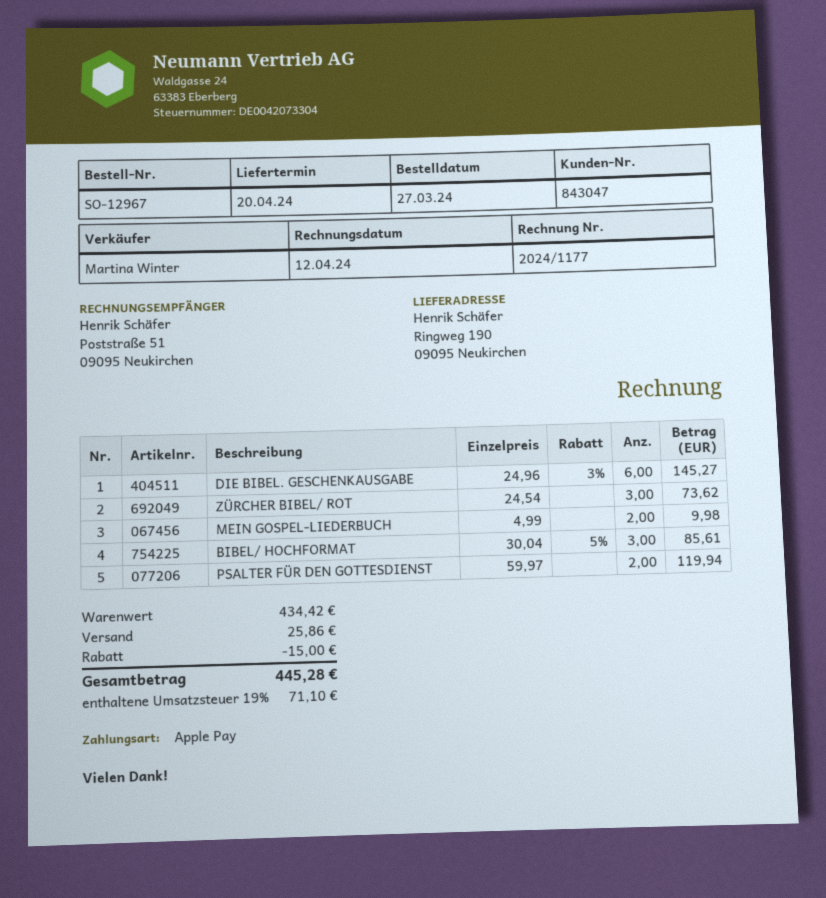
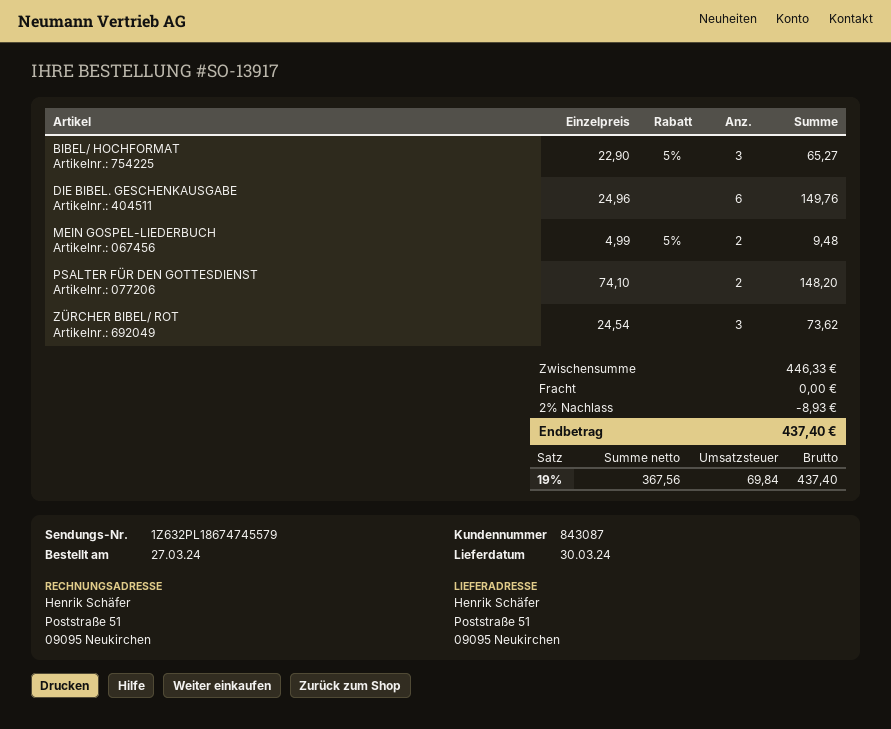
order number: SO-12967 -> SO-13917
delivery date: 2024-04-20 -> 2024-03-30
customer number: 843047 -> 843087
ship to: Ringweg 190, 09095 Neukirchen -> Poststraße 51, 09095 Neukirchen
DIE BIBEL. GESCHENKAUSGABE: 6 x 24.96 - 3% = 145.27 -> 6 x 24.96 = 149.76
MEIN GOSPEL-LIEDERBUCH: 2 x 4.99 = 9.98 -> 2 x 4.99 - 5% = 9.48
BIBEL/ HOCHFORMAT: 3 x 30.04 - 5% = 85.61 -> 3 x 22.90 - 5% = 65.27
PSALTER FÜR DEN GOTTESDIENST: 2 x 59.97 = 119.94 -> 2 x 74.10 = 148.20
subtotal: 434.42 -> 446.33
discount: 15.00 -> 8.93
shipping: 25.86 -> 0.00
tax: 19% = 71.10 -> 19% = 69.84
total: 445.28 -> 437.40

